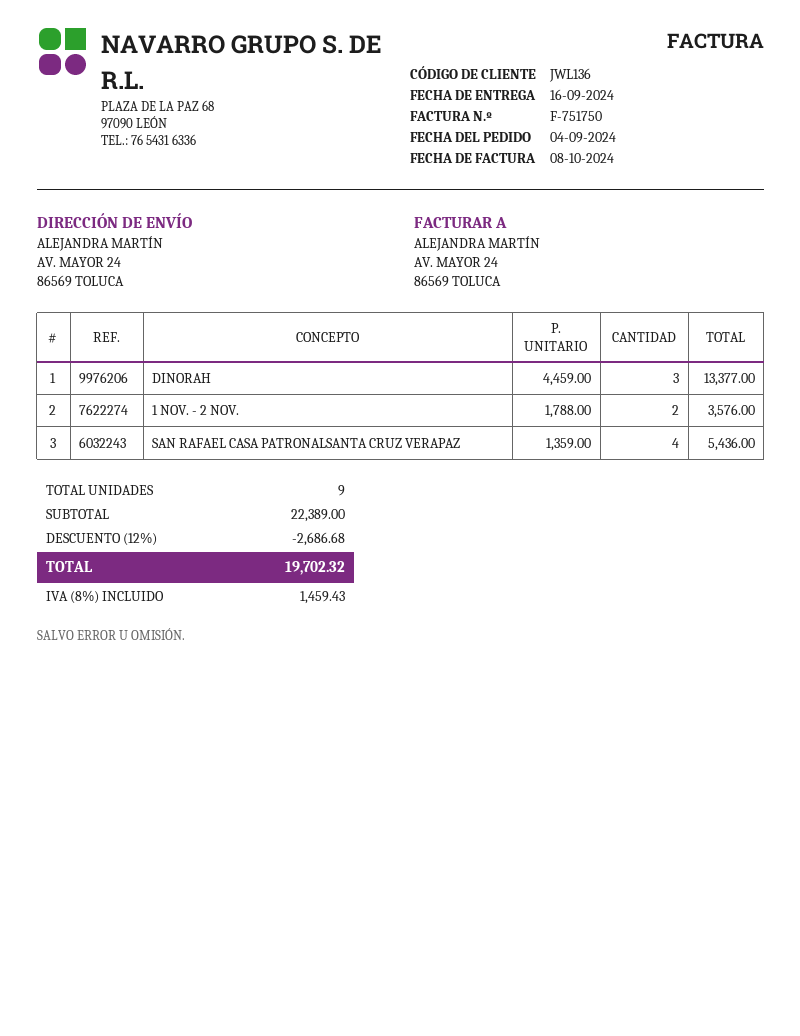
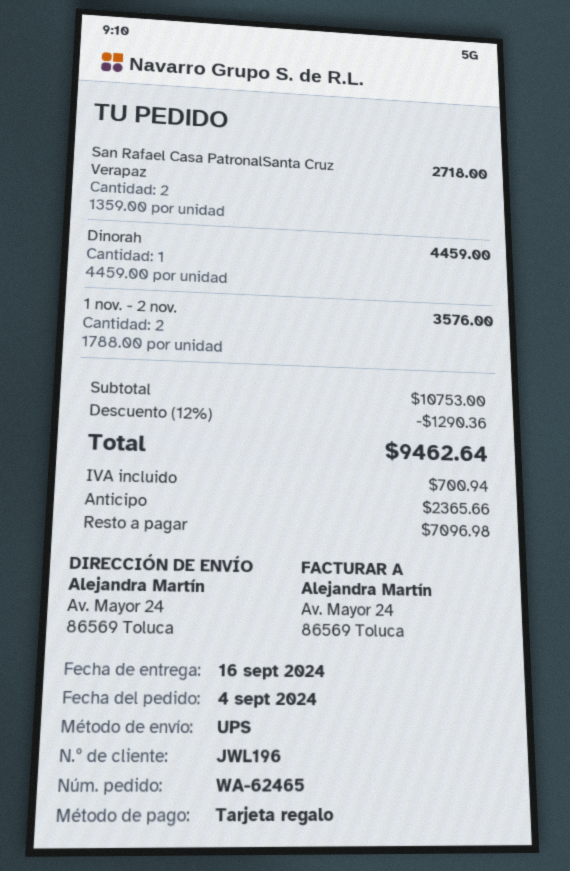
customer number: JWL136 -> JWL196
DINORAH: 3 x 4459.00 = 13377.00 -> 1 x 4459.00 = 4459.00
SAN RAFAEL CASA PATRONALSANTA CRUZ VERAPAZ: 4 x 1359.00 = 5436.00 -> 2 x 1359.00 = 2718.00
subtotal: 22389.00 -> 10753.00
discount: 12% = 2686.68 -> 12% = 1290.36
tax: 1459.43 -> 700.94
total: 19702.32 -> 9462.64

